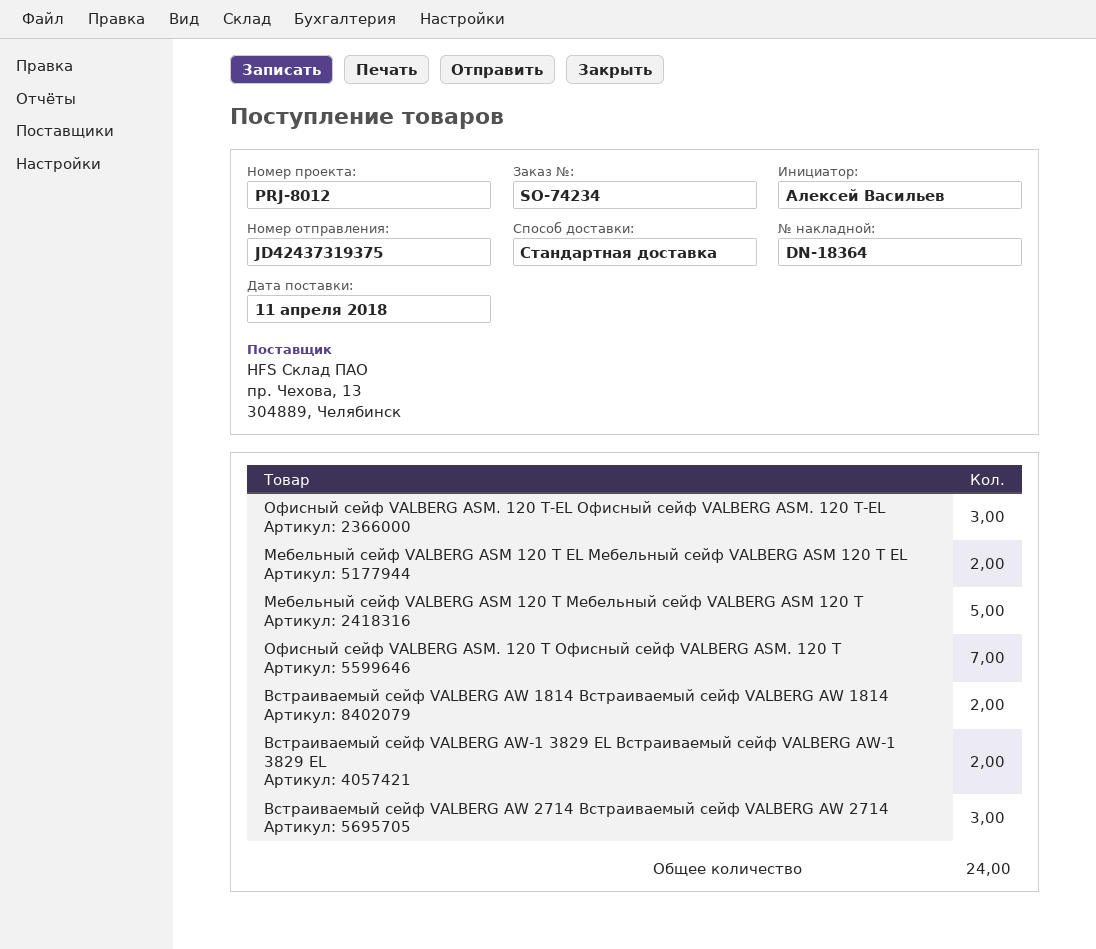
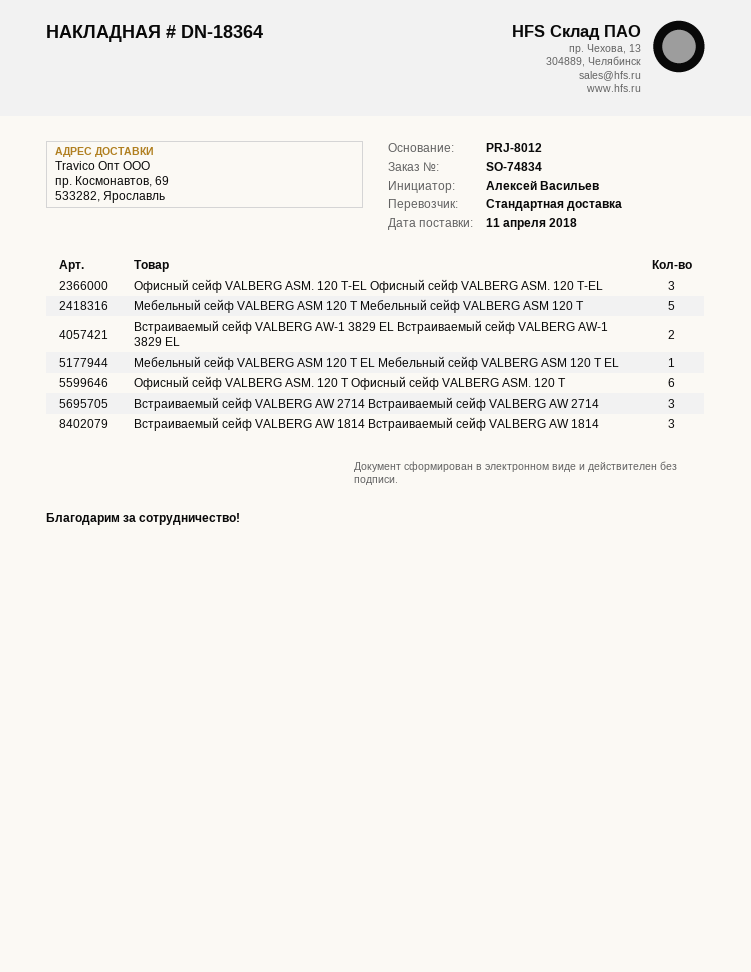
order number: SO-74234 -> SO-74834
Мебельный сейф VALBERG ASM 120 T EL Мебельный сейф VALBERG ASM 120 T EL: 2 -> 1
Офисный сейф VALBERG ASM. 120 T Офисный сейф VALBERG ASM. 120 T: 7 -> 6
Встраиваемый сейф VALBERG AW 1814 Встраиваемый сейф VALBERG AW 1814: 2 -> 3

